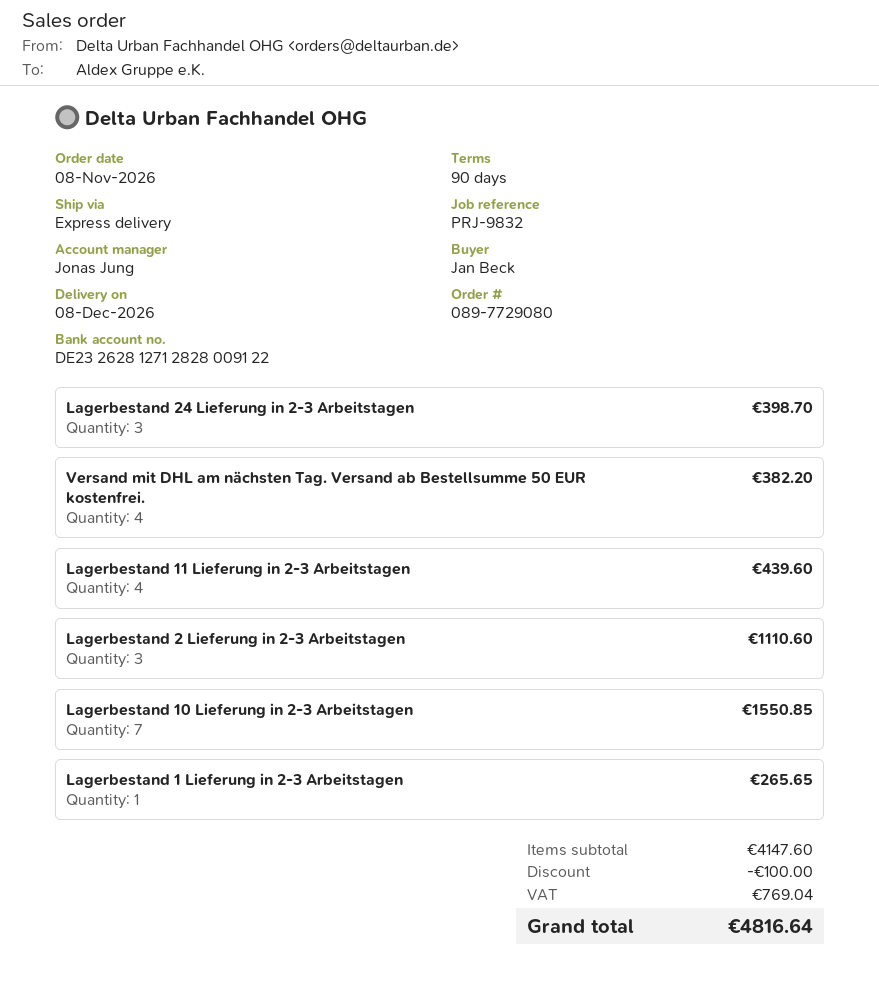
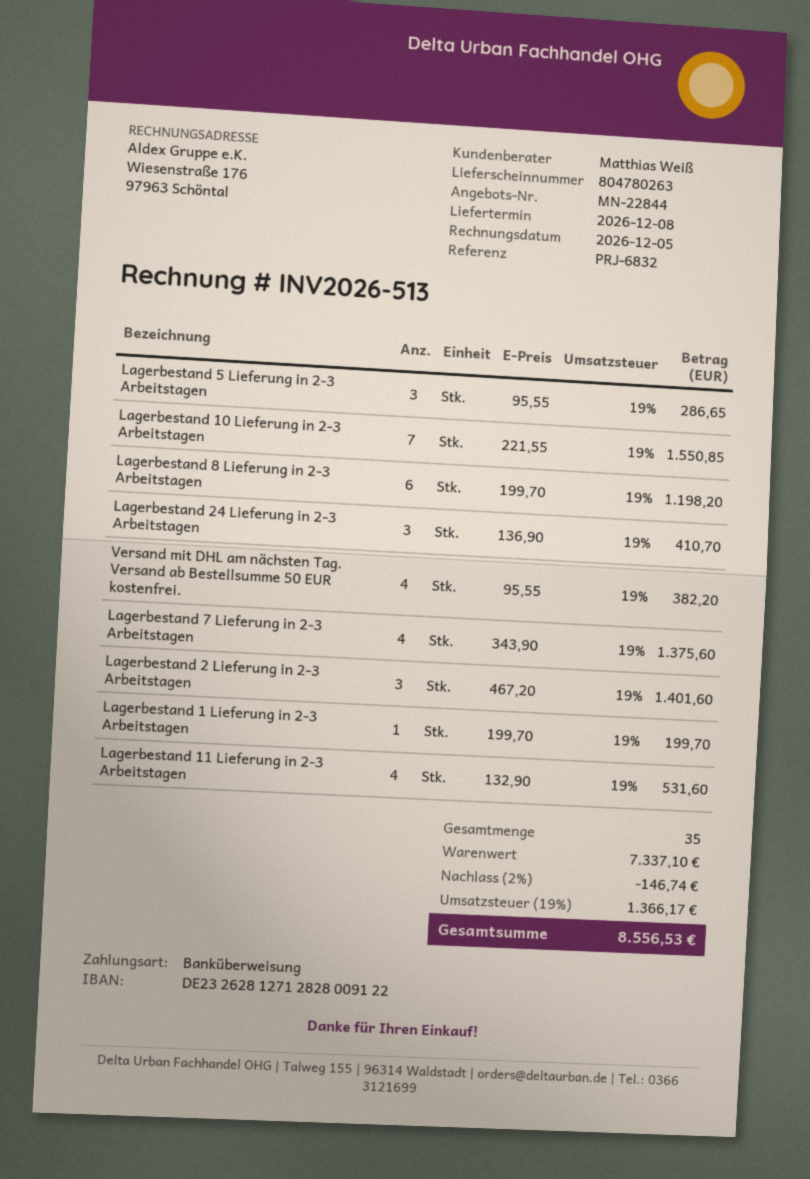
reference: PRJ-9832 -> PRJ-6832
sales rep: Jonas Jung -> Matthias Weiß
Lagerbestand 24 Lieferung in 2-3 Arbeitstagen: 3 for 398.70 -> 3 for 410.70
Lagerbestand 11 Lieferung in 2-3 Arbeitstagen: 4 for 439.60 -> 4 for 531.60
Lagerbestand 2 Lieferung in 2-3 Arbeitstagen: 3 for 1110.60 -> 3 for 1401.60
Lagerbestand 1 Lieferung in 2-3 Arbeitstagen: 1 for 265.65 -> 1 for 199.70
Lagerbestand 5 Lieferung in 2-3 Arbeitstagen: none -> 3 for 286.65
Lagerbestand 8 Lieferung in 2-3 Arbeitstagen: none -> 6 for 1198.20
Lagerbestand 7 Lieferung in 2-3 Arbeitstagen: none -> 4 for 1375.60
subtotal: 4147.60 -> 7337.10
discount: 100.00 -> 146.74
tax: 769.04 -> 1366.17
total: 4816.64 -> 8556.53

